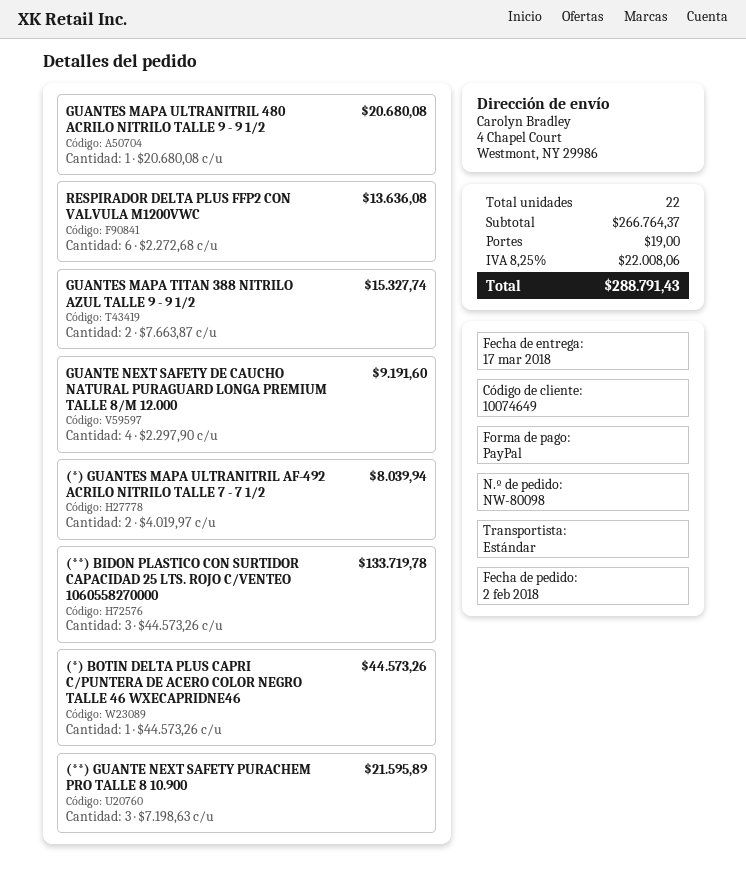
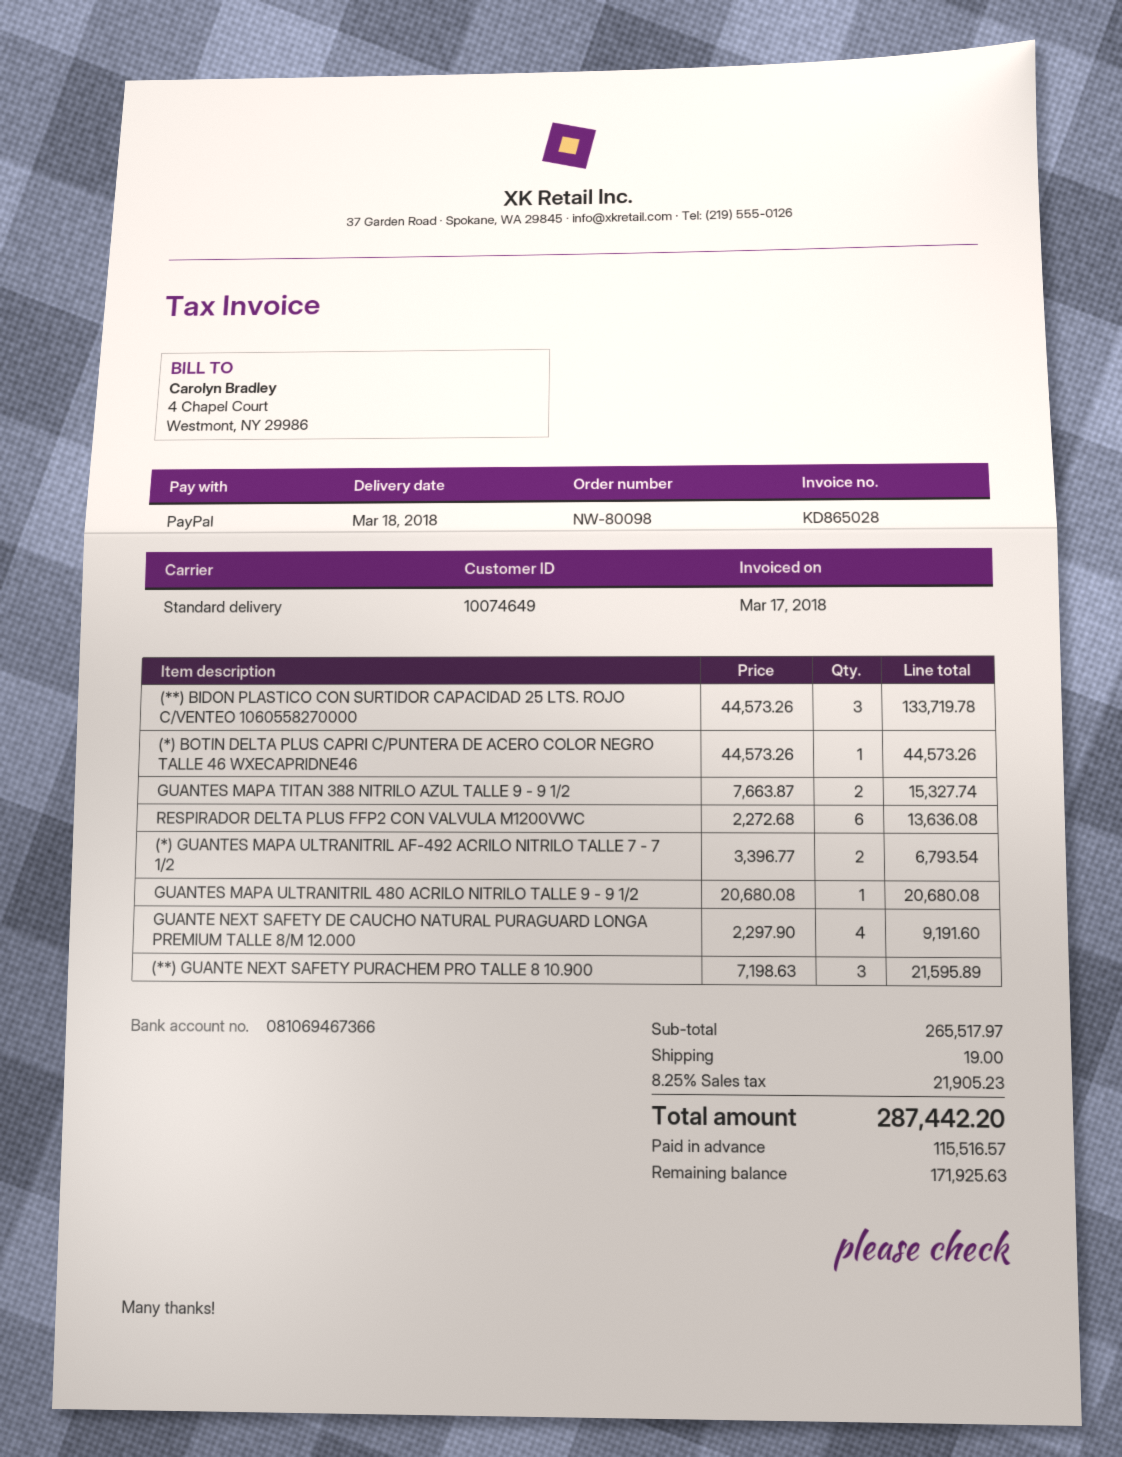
delivery date: 2018-03-17 -> 2018-03-18
(*) GUANTES MAPA ULTRANITRIL AF-492 ACRILO NITRILO TALLE 7 - 7 1/2: 2 x 4019.97 = 8039.94 -> 2 x 3396.77 = 6793.54
subtotal: 266764.37 -> 265517.97
tax: 8.25% = 22008.06 -> 8.25% = 21905.23
total: 288791.43 -> 287442.20

